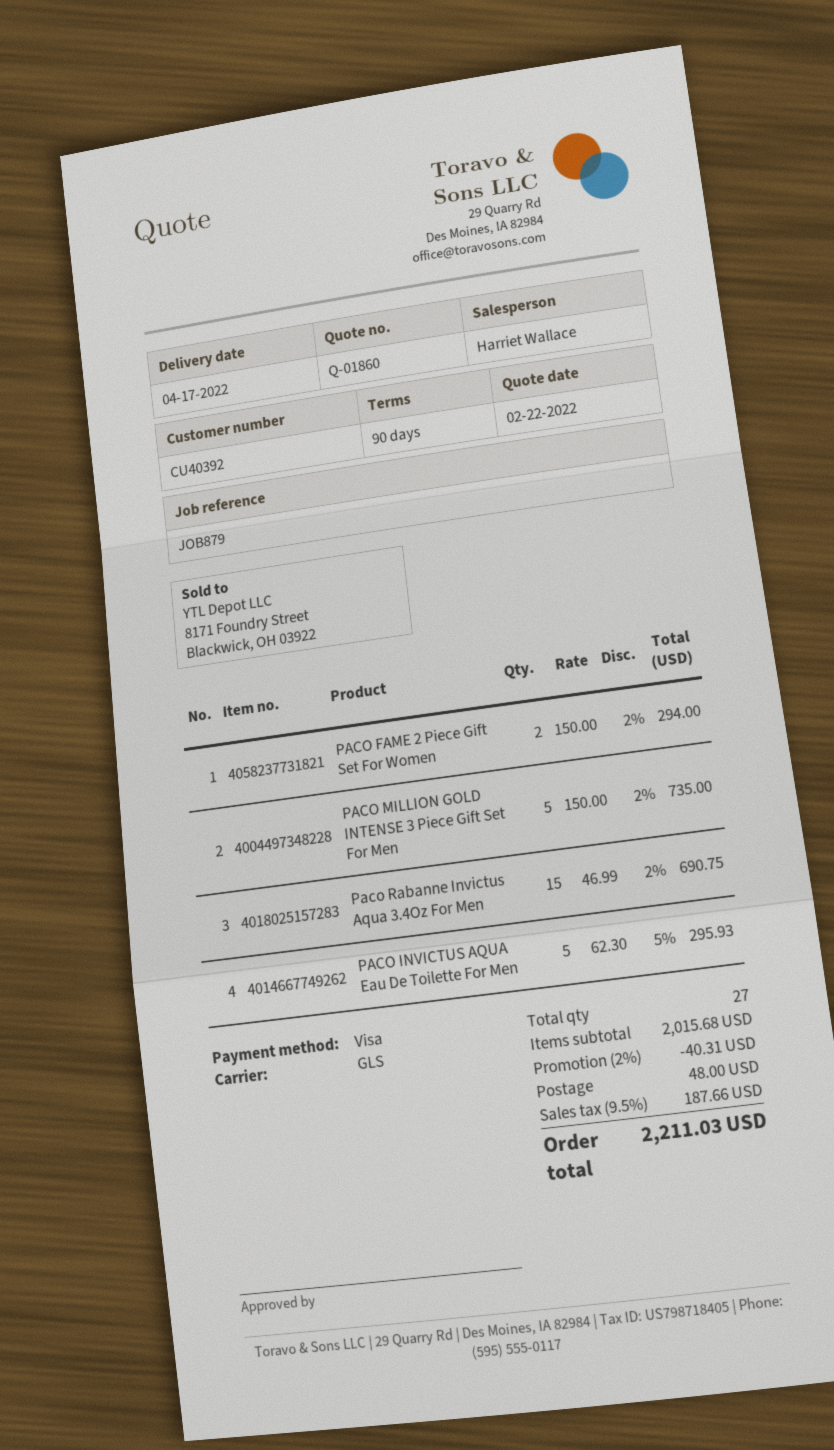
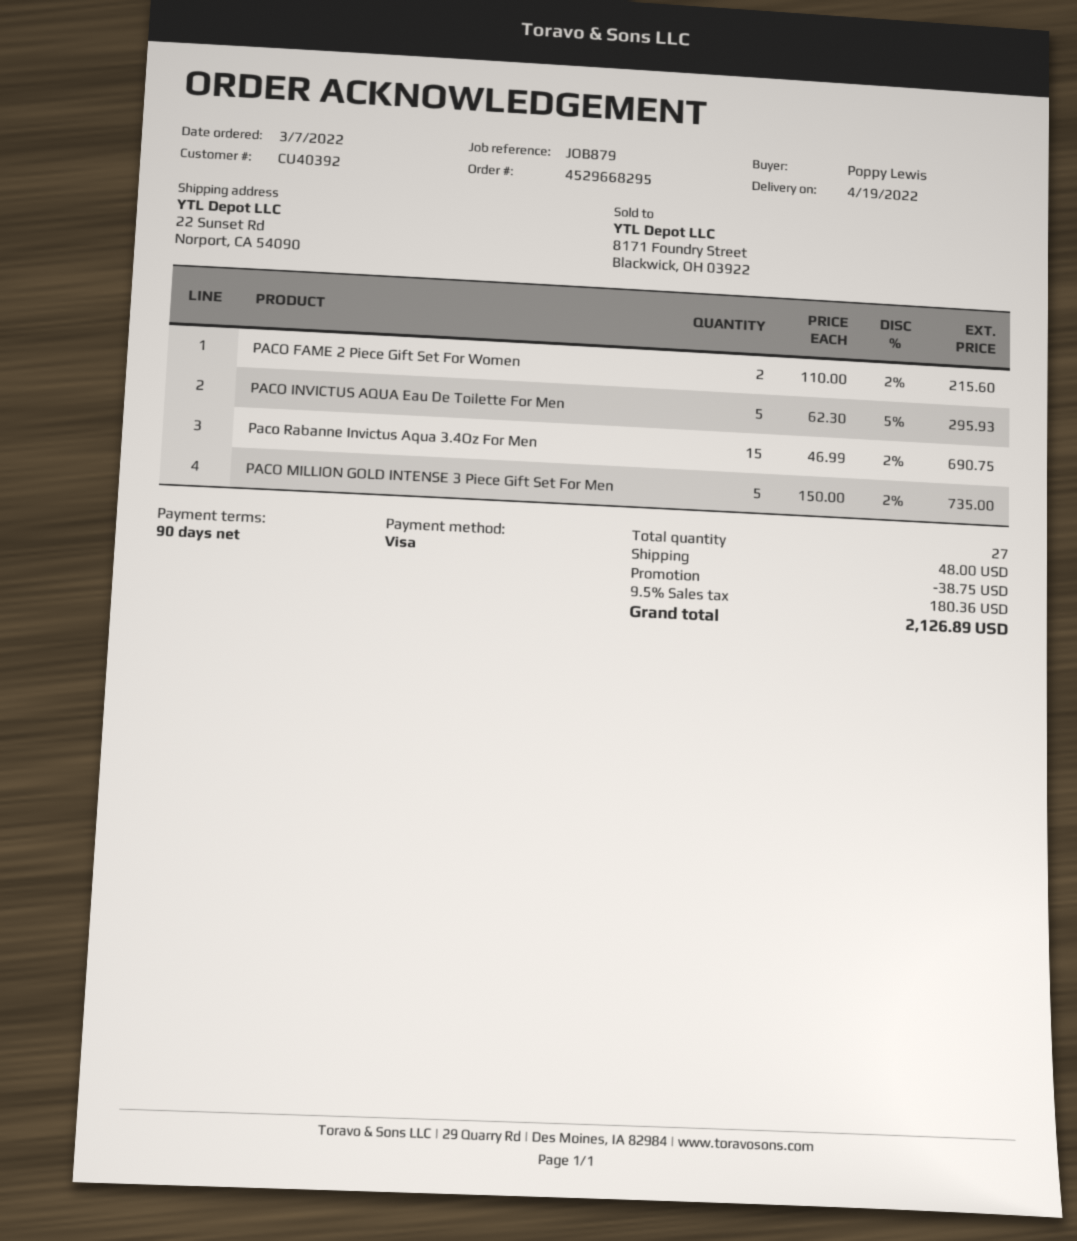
delivery date: 2022-04-17 -> 2022-04-19
PACO FAME 2 Piece Gift Set For Women: 2 x 150.00 - 2% = 294.00 -> 2 x 110.00 - 2% = 215.60
discount: 40.31 -> 38.75
tax: 9.5% = 187.66 -> 9.5% = 180.36
total: 2211.03 -> 2126.89

